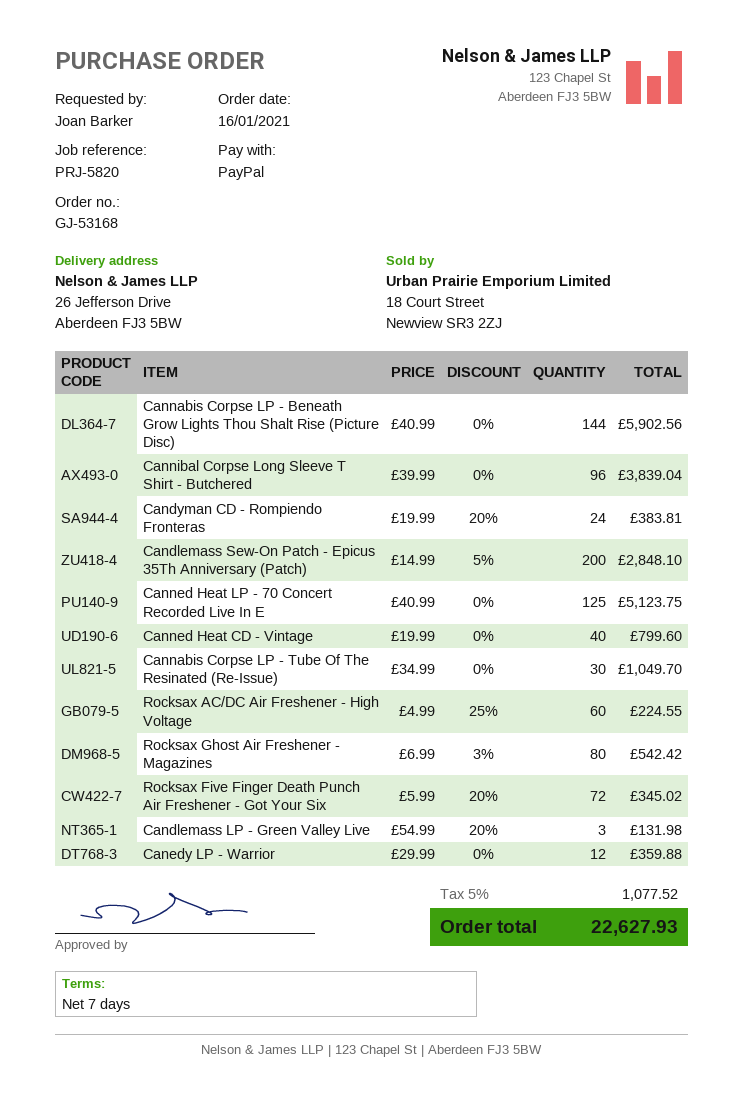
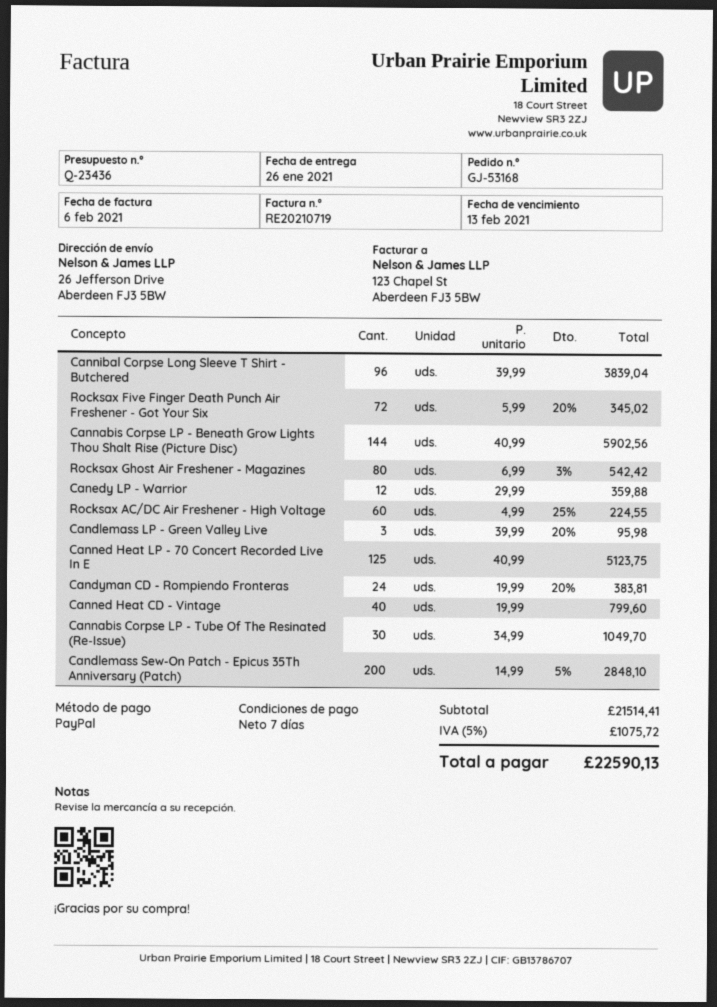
Candlemass LP - Green Valley Live: 3 x 54.99 - 20% = 131.98 -> 3 x 39.99 - 20% = 95.98
tax: 5% = 1077.52 -> 5% = 1075.72
total: 22627.93 -> 22590.13

